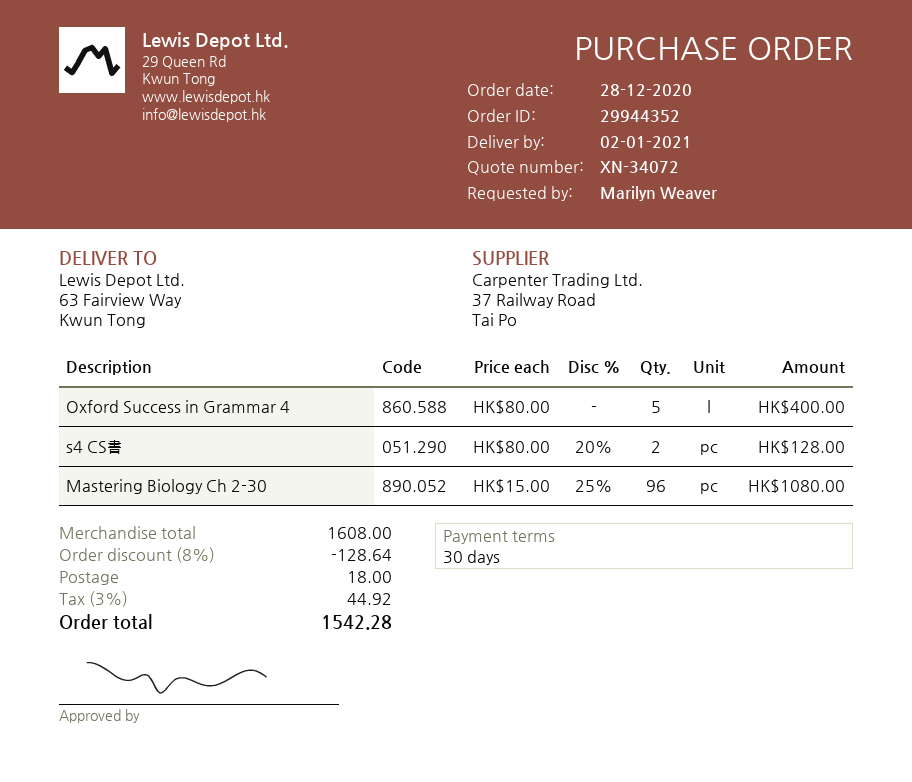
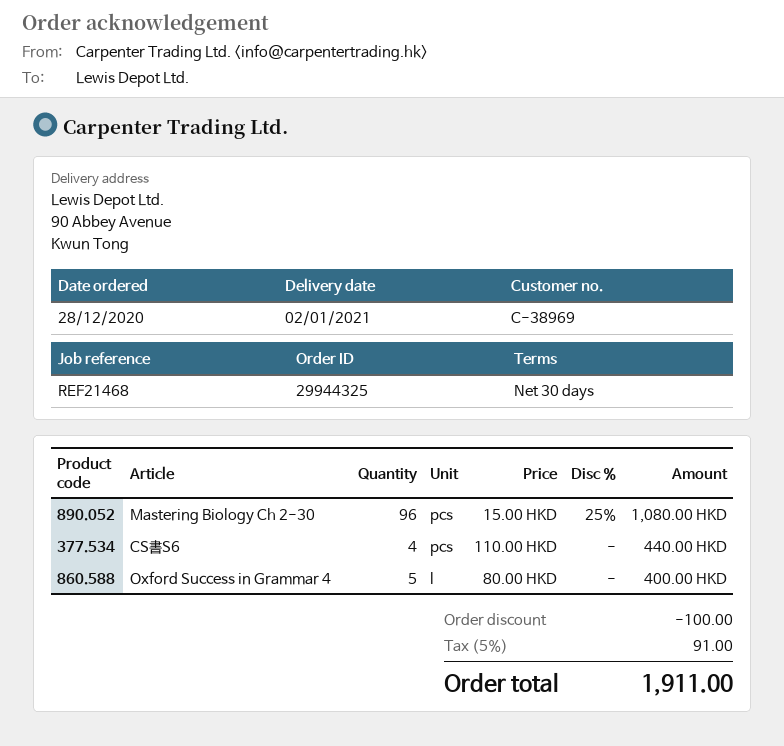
order number: 29944352 -> 29944325
ship to: 63 Fairview Way, Kwun Tong -> 90 Abbey Avenue, Kwun Tong
s4 CS書: 2 x 80.00 - 20% = 128.00 -> none
CS書S6: none -> 4 x 110.00 = 440.00
discount: 128.64 -> 100.00
shipping: 18.00 -> none
tax: 3% = 44.92 -> 5% = 91.00
total: 1542.28 -> 1911.00

